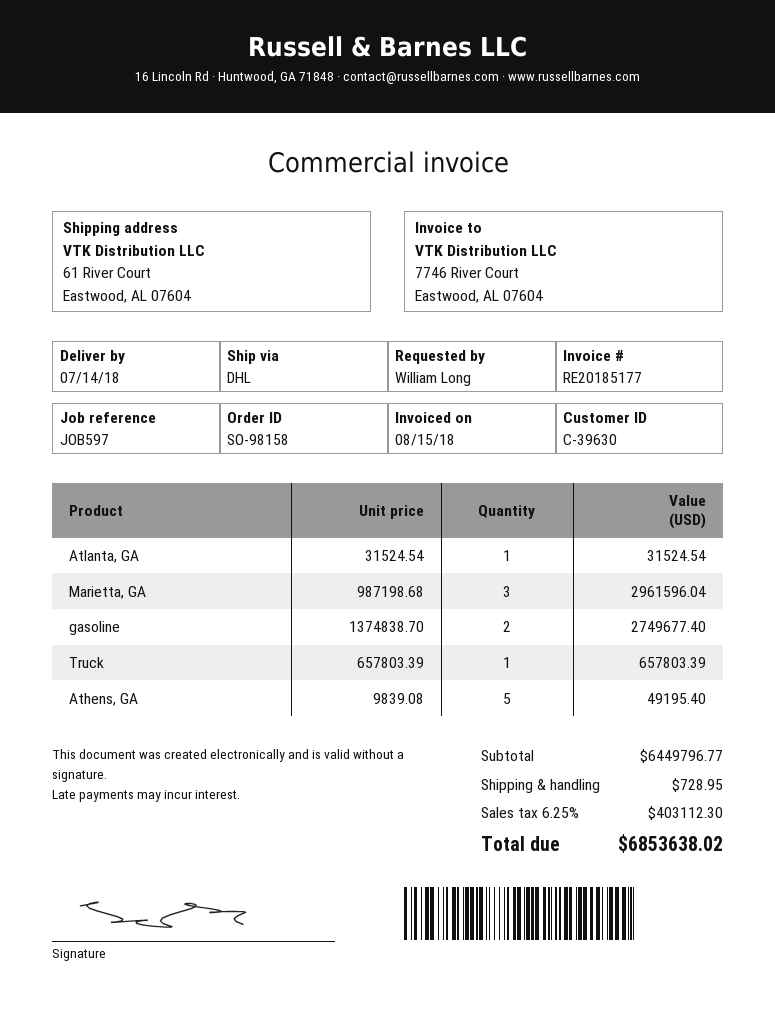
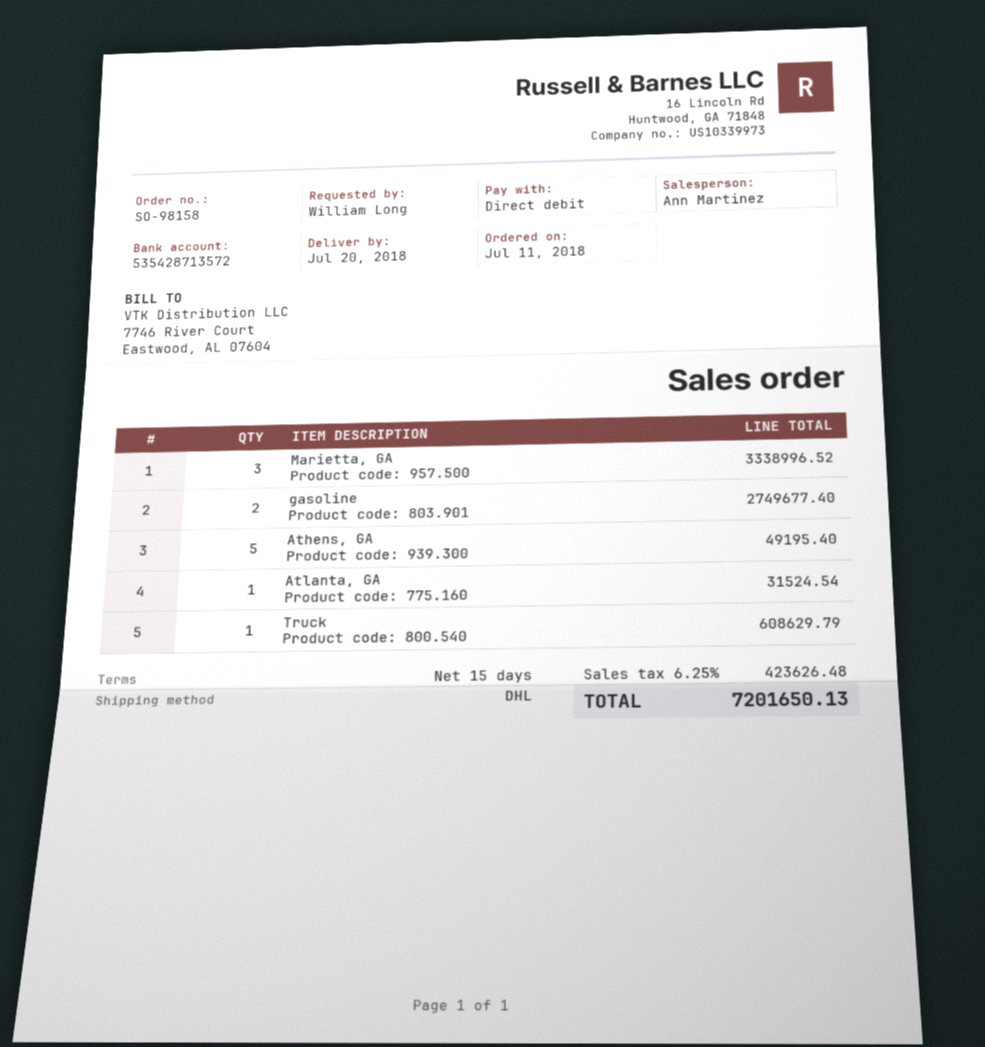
delivery date: 2018-07-14 -> 2018-07-20
Marietta, GA: 3 for 2961596.04 -> 3 for 3338996.52
Truck: 1 for 657803.39 -> 1 for 608629.79
shipping: 728.95 -> none
tax: 6.25% = 403112.30 -> 6.25% = 423626.48
total: 6853638.02 -> 7201650.13

